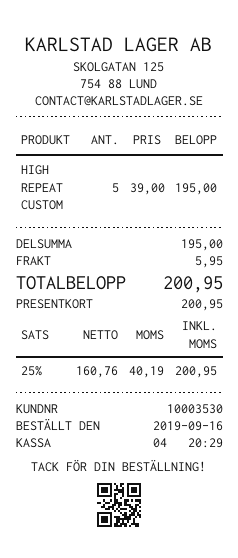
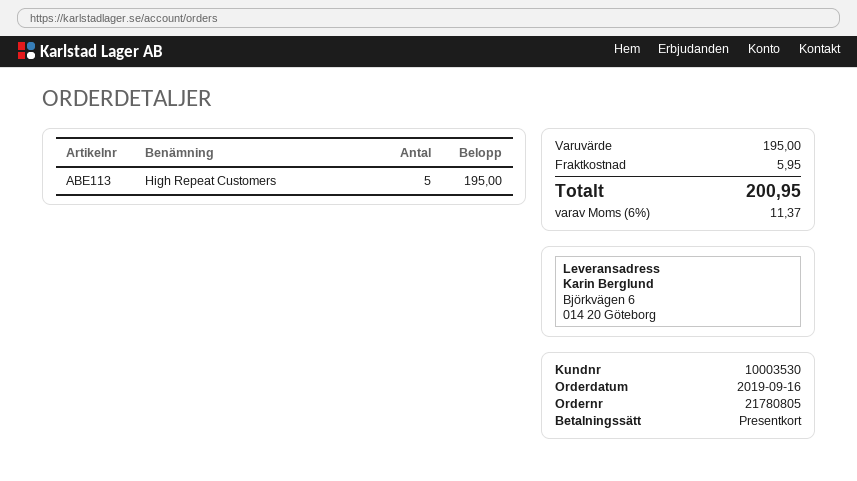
tax: 25% = 40.19 -> 6% = 11.37

